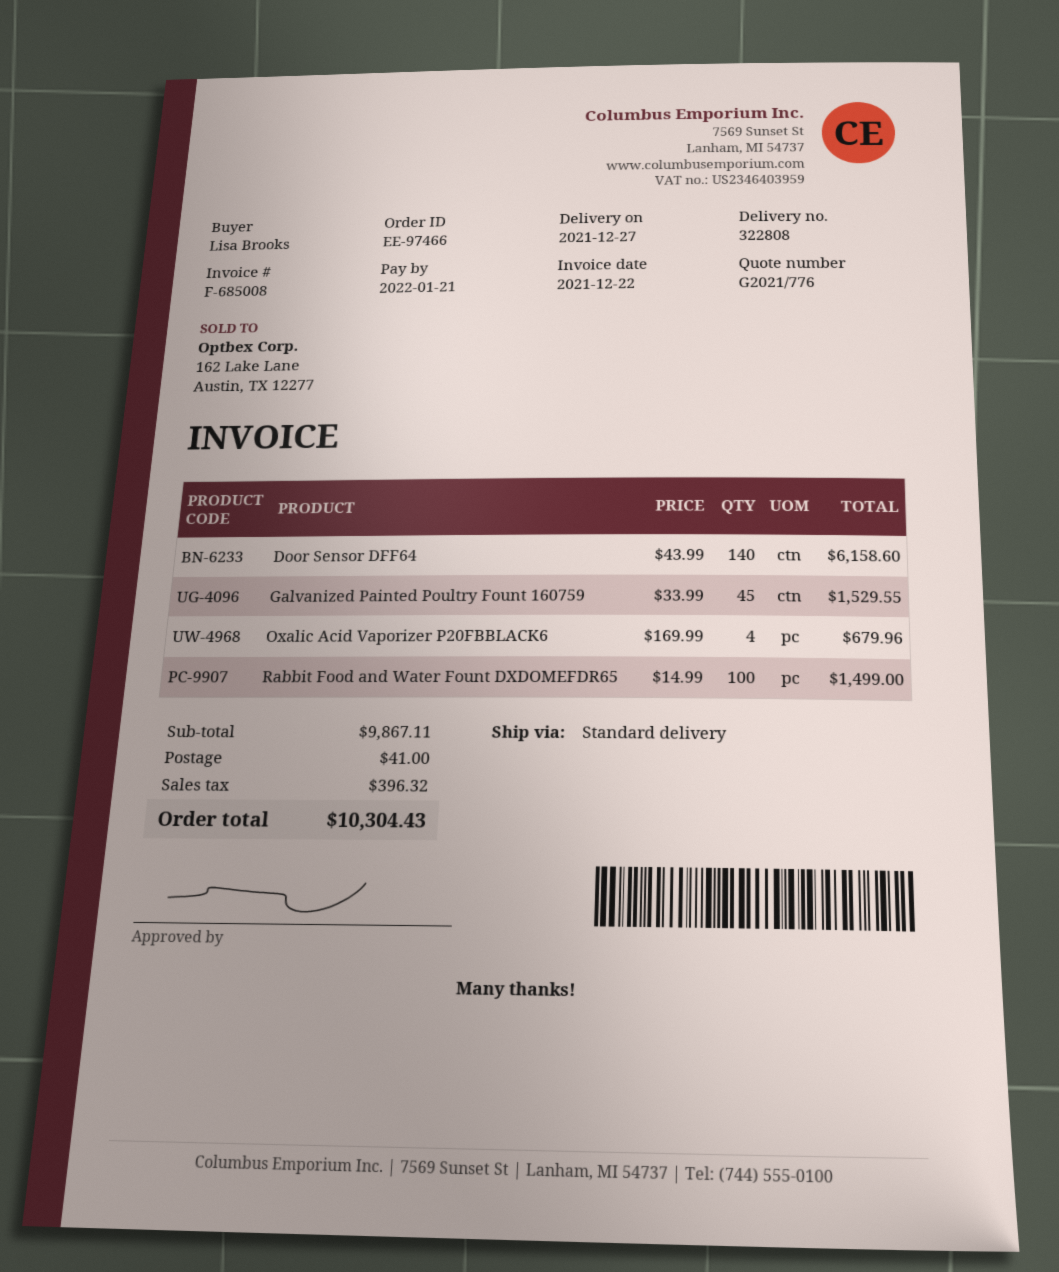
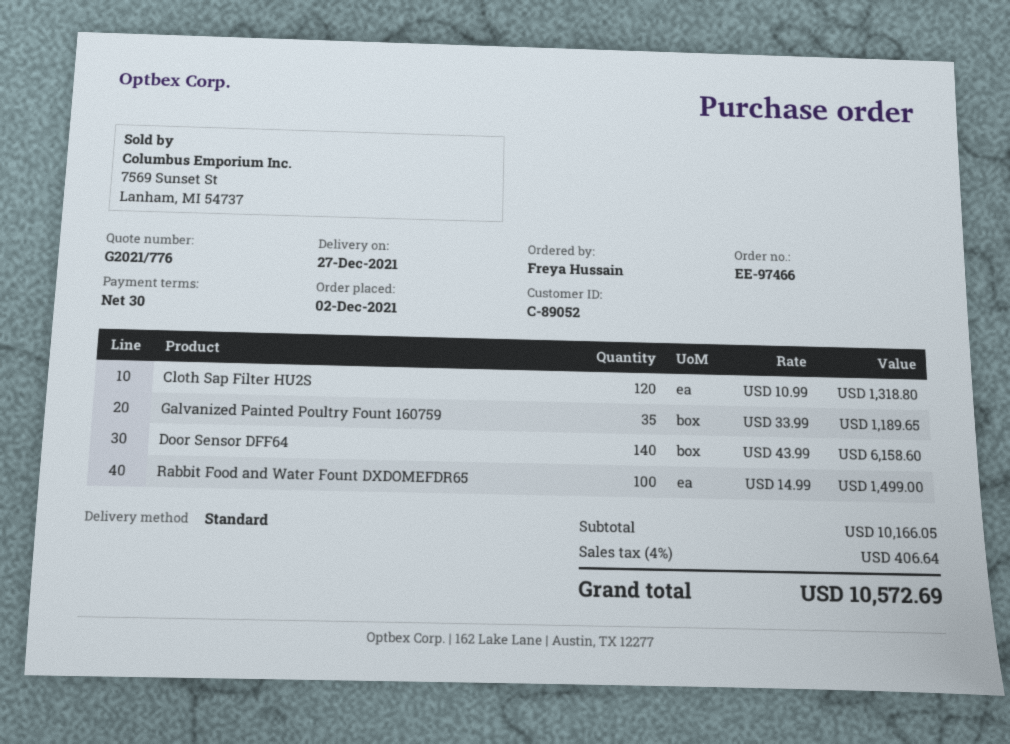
ordered by: Lisa Brooks -> Freya Hussain
Galvanized Painted Poultry Fount 160759: 45 x 33.99 = 1529.55 -> 35 x 33.99 = 1189.65
Oxalic Acid Vaporizer P20FBBLACK6: 4 x 169.99 = 679.96 -> none
Cloth Sap Filter HU2S: none -> 120 x 10.99 = 1318.80
subtotal: 9867.11 -> 10166.05
shipping: 41.00 -> none
tax: 396.32 -> 406.64
total: 10304.43 -> 10572.69

